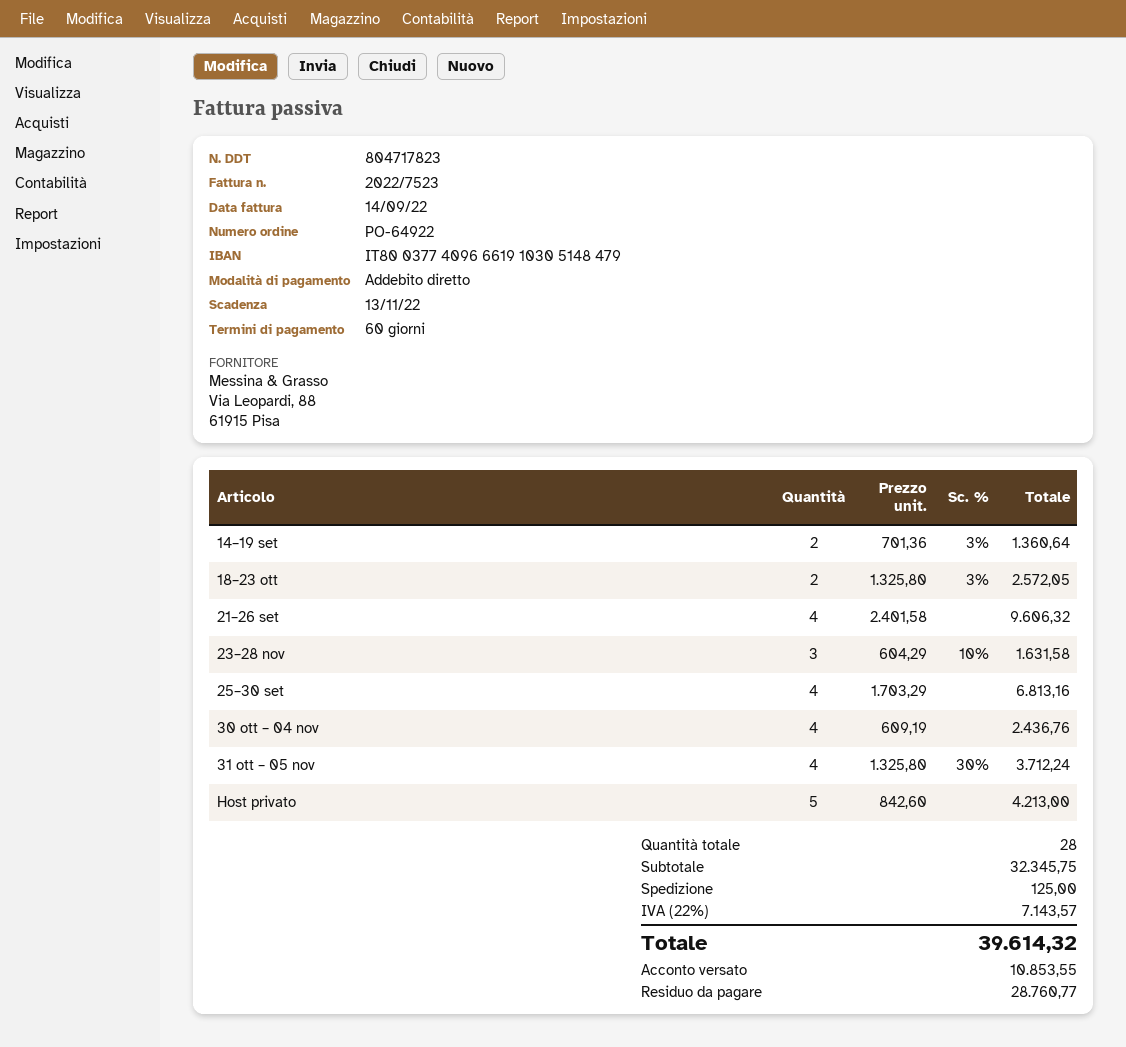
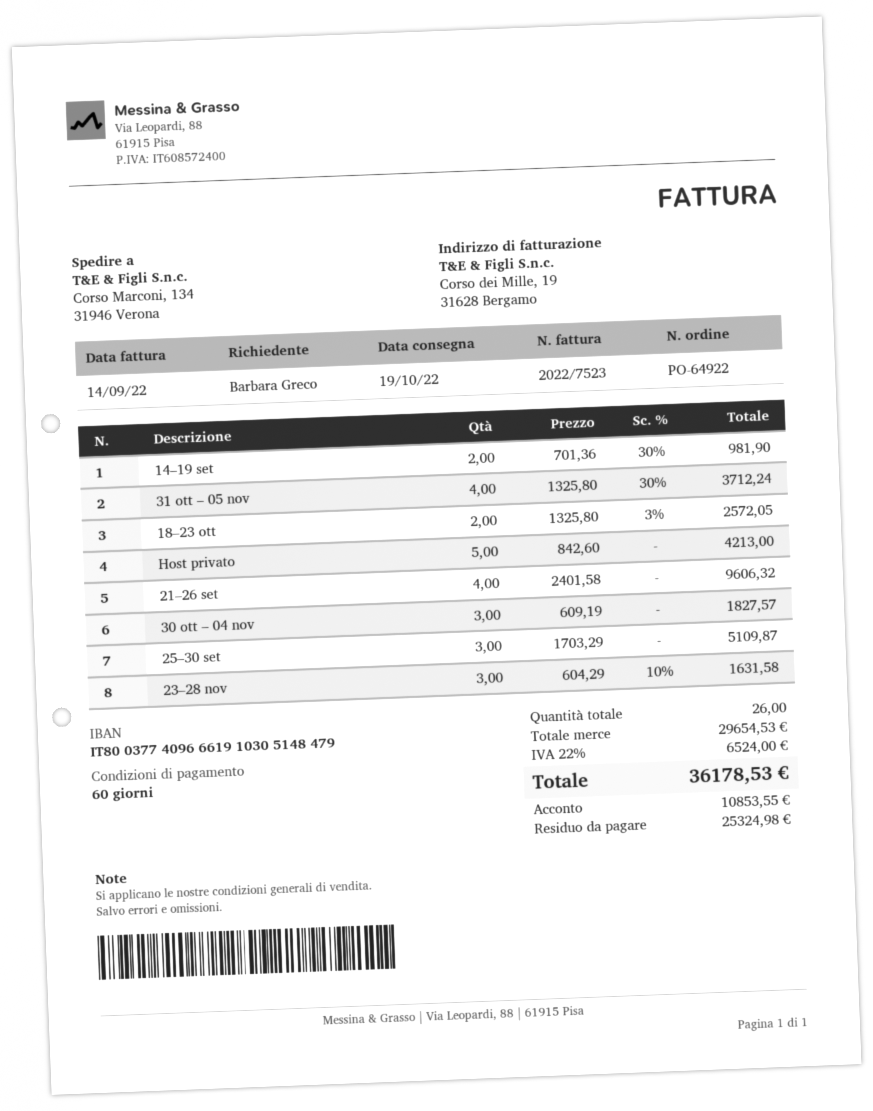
14–19 set: 2 x 701.36 - 3% = 1360.64 -> 2 x 701.36 - 30% = 981.90
25–30 set: 4 x 1703.29 = 6813.16 -> 3 x 1703.29 = 5109.87
30 ott – 04 nov: 4 x 609.19 = 2436.76 -> 3 x 609.19 = 1827.57
total quantity: 28 -> 26
subtotal: 32345.75 -> 29654.53
shipping: 125.00 -> none
tax: 22% = 7143.57 -> 22% = 6524.00
total: 39614.32 -> 36178.53
balance: 28760.77 -> 25324.98

